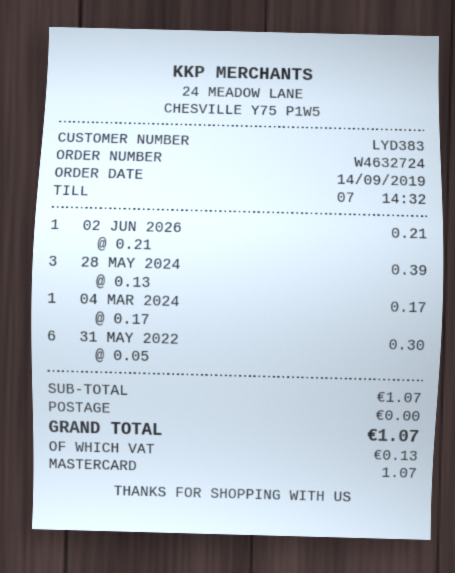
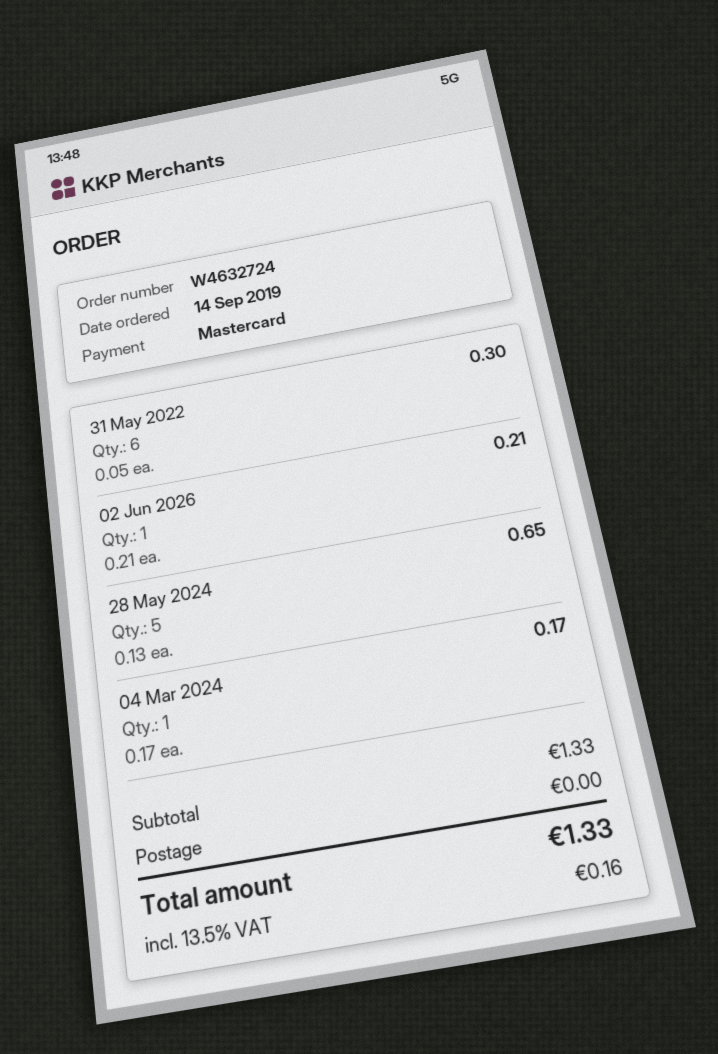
28 MAY 2024: 3 x 0.13 = 0.39 -> 5 x 0.13 = 0.65
subtotal: 1.07 -> 1.33
tax: 0.13 -> 0.16
total: 1.07 -> 1.33

